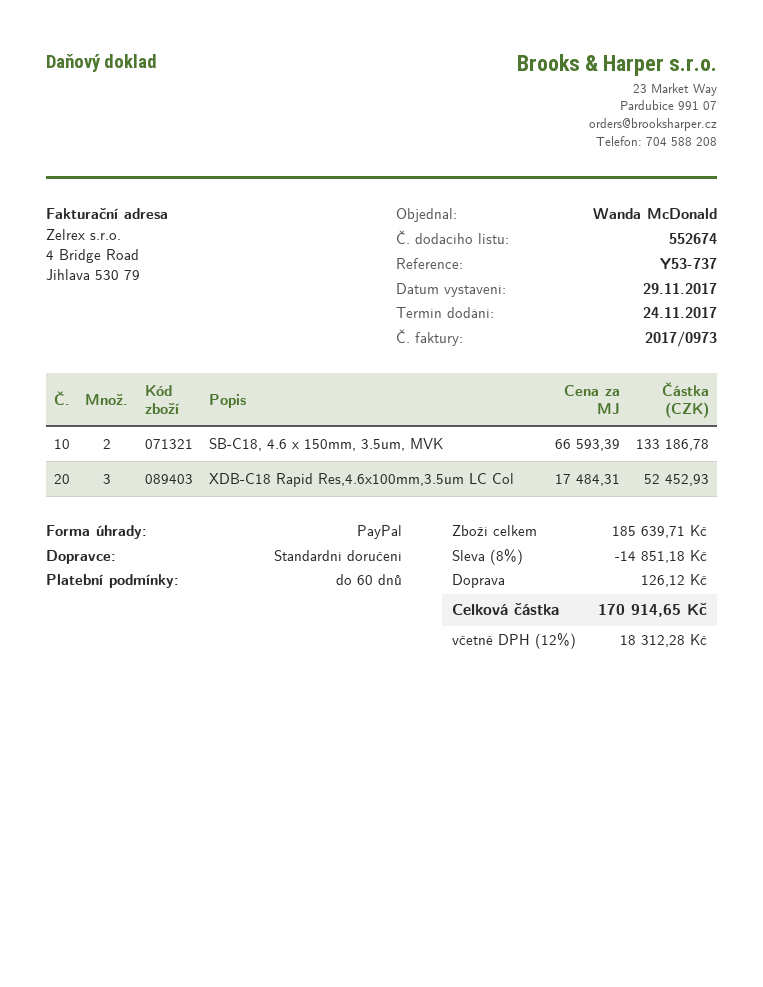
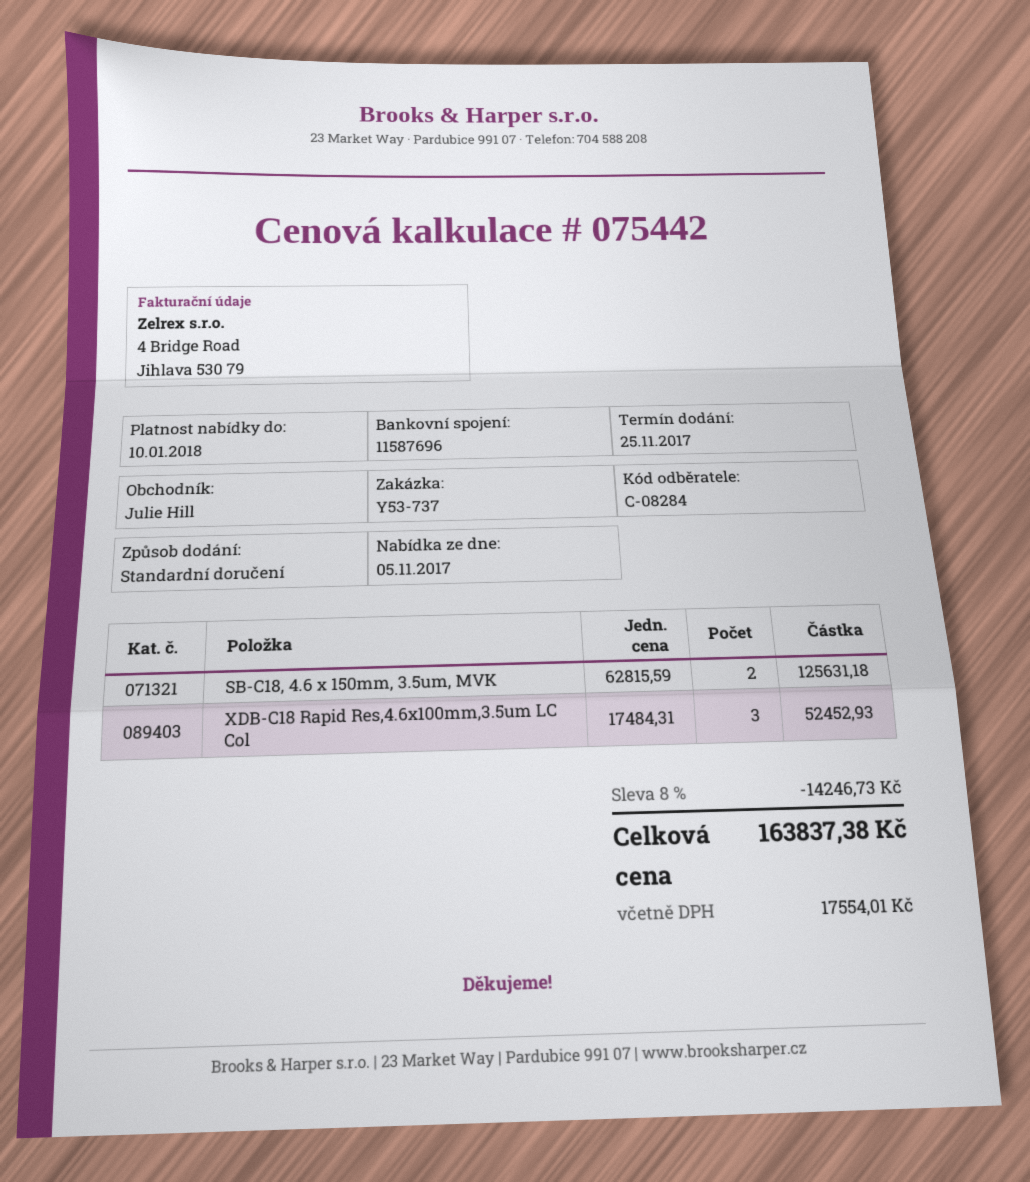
delivery date: 2017-11-24 -> 2017-11-25
SB-C18, 4.6 x 150mm, 3.5um, MVK: 2 x 66593.39 = 133186.78 -> 2 x 62815.59 = 125631.18
discount: 8% = 14851.18 -> 8% = 14246.73
shipping: 126.12 -> none
tax: 18312.28 -> 17554.01
total: 170914.65 -> 163837.38

